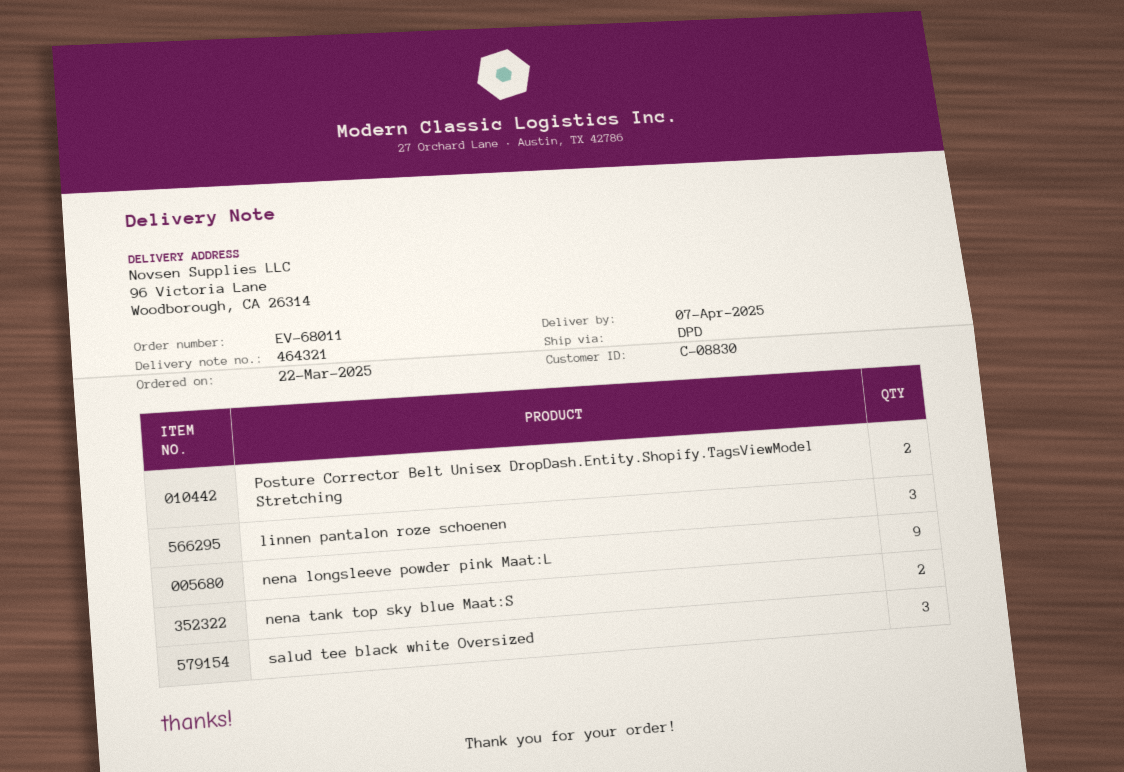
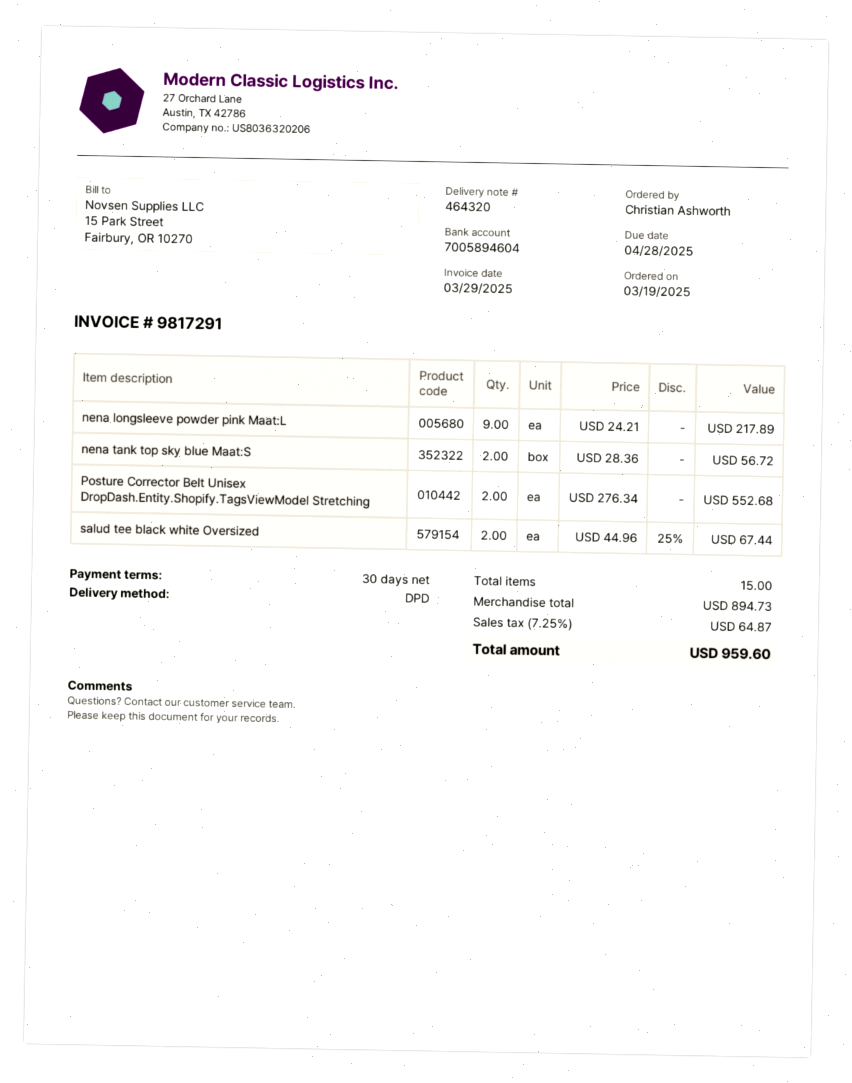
order date: 2025-03-22 -> 2025-03-19
delivery note number: 464321 -> 464320
linnen pantalon roze schoenen: 3 -> none
salud tee black white Oversized: 3 -> 2

